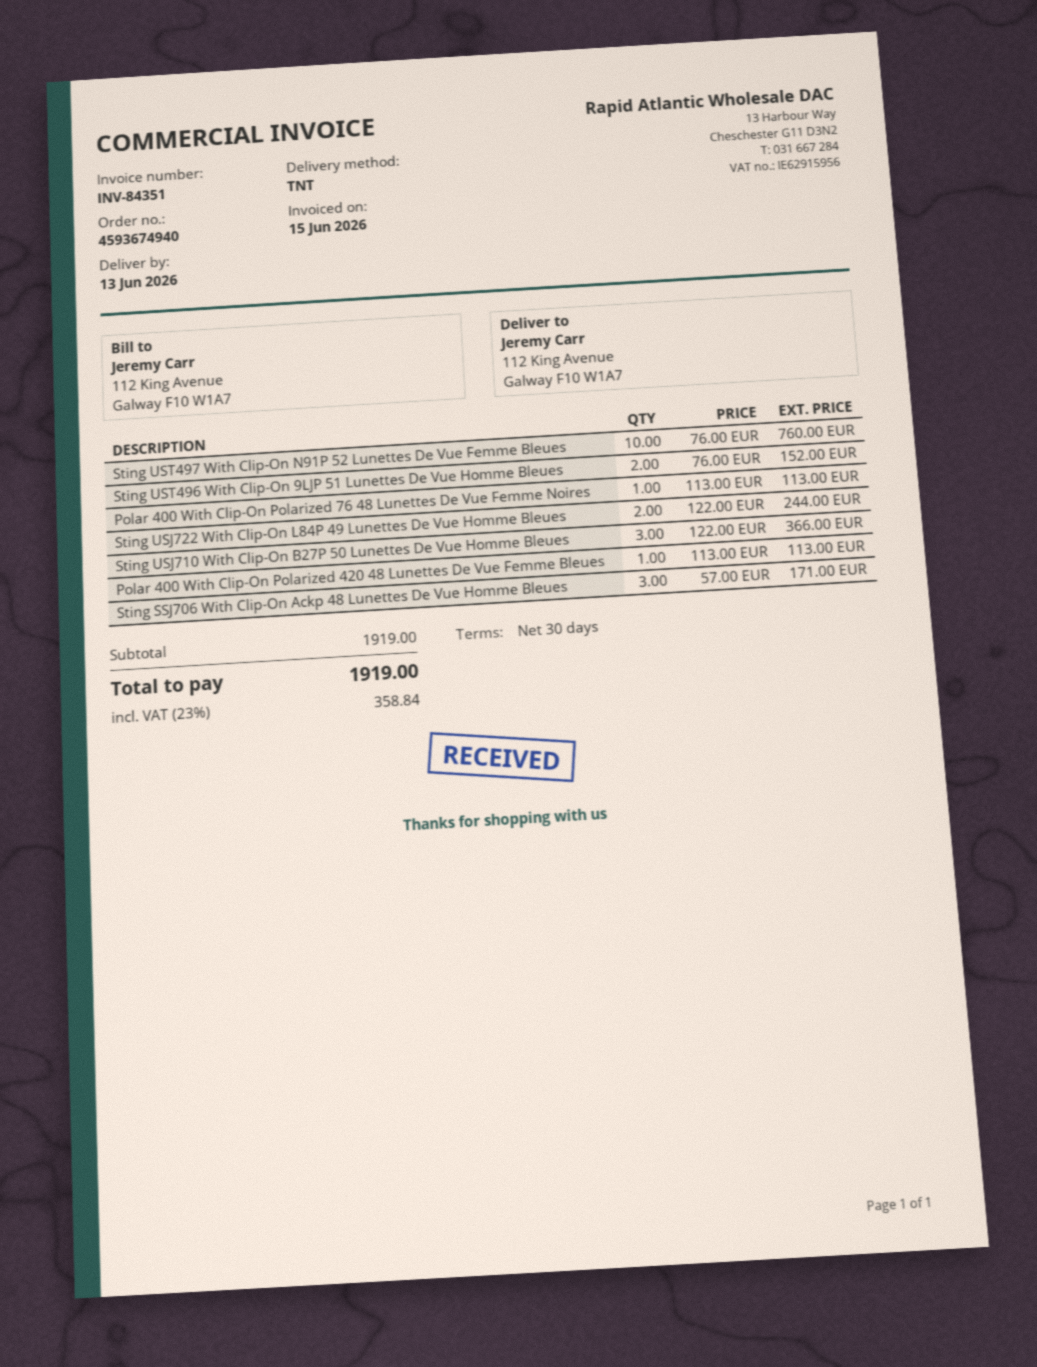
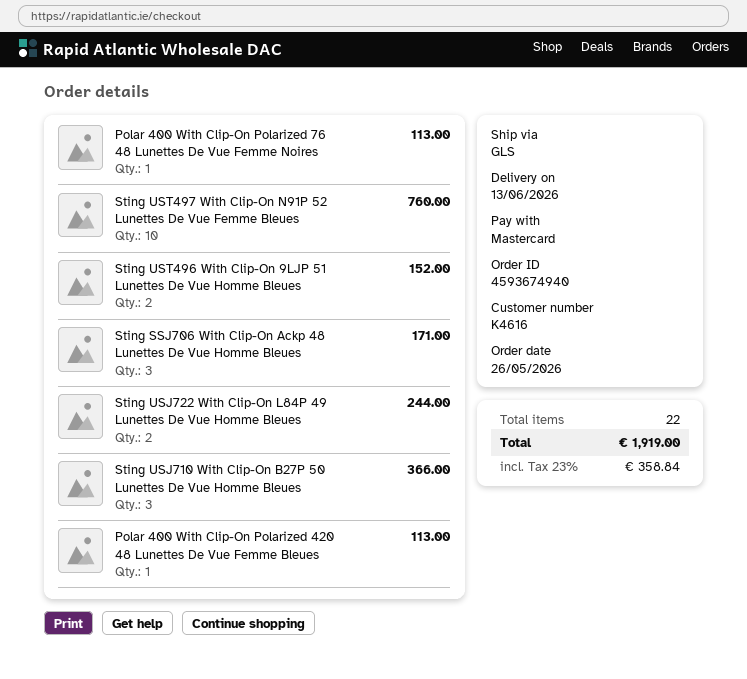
shipping method: TNT -> GLS

